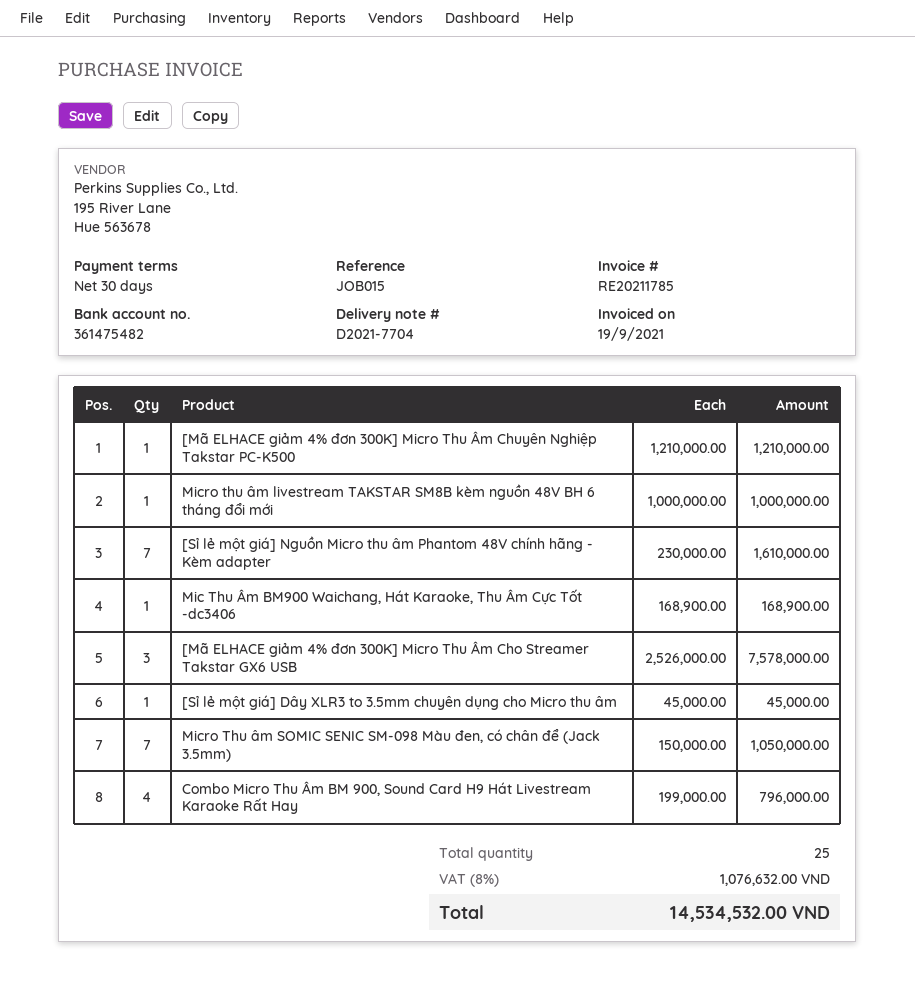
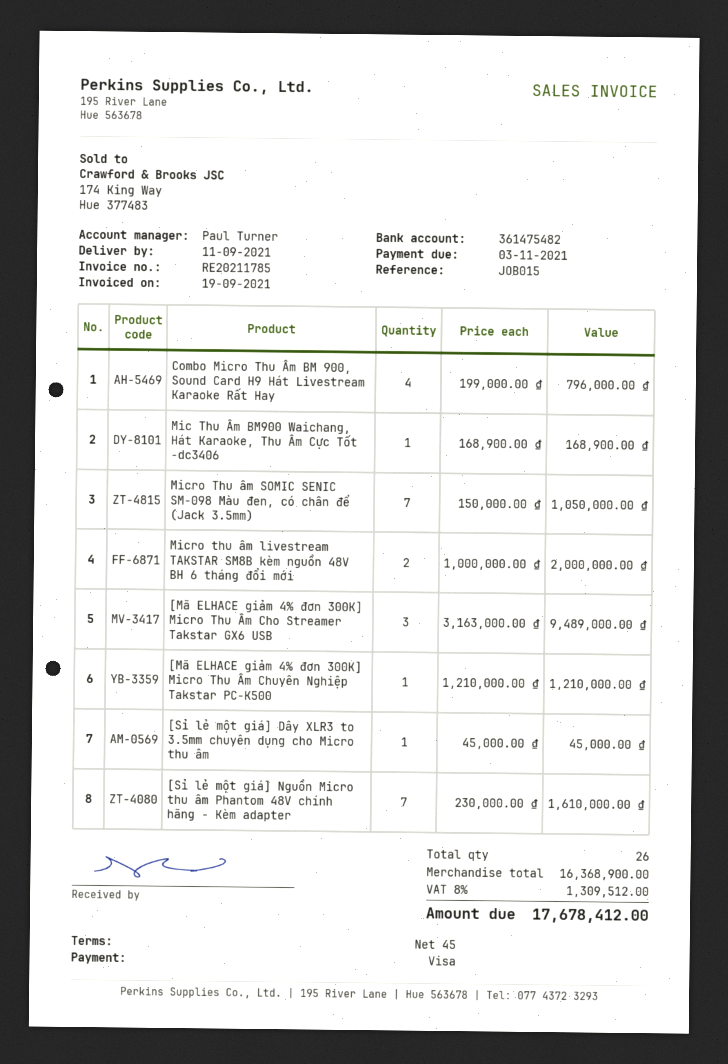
payment terms: 30 days -> 45 days
Micro thu âm livestream TAKSTAR SM8B kèm nguồn 48V BH 6 tháng đổi mới: 1 x 1000000.00 = 1000000.00 -> 2 x 1000000.00 = 2000000.00
[Mã ELHACE giảm 4% đơn 300K] Micro Thu Âm Cho Streamer Takstar GX6 USB: 3 x 2526000.00 = 7578000.00 -> 3 x 3163000.00 = 9489000.00
total quantity: 25 -> 26
tax: 8% = 1076632.00 -> 8% = 1309512.00
total: 14534532.00 -> 17678412.00

